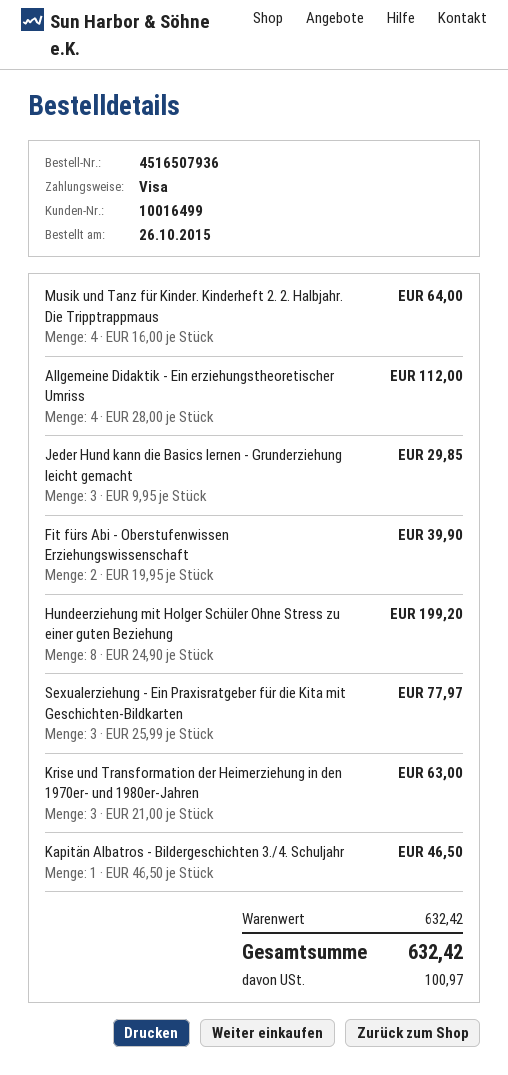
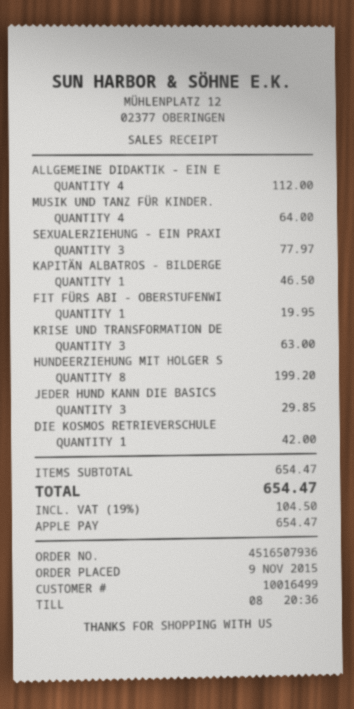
order date: 2015-10-26 -> 2015-11-09
payment method: Visa -> Apple Pay
Fit fürs Abi - Oberstufenwissen Erziehungswissenschaft: 2 for 39.90 -> 1 for 19.95
DIE KOSMOS RETRIEVERSCHULE: none -> 1 for 42.00
subtotal: 632.42 -> 654.47
tax: 100.97 -> 104.50
total: 632.42 -> 654.47

